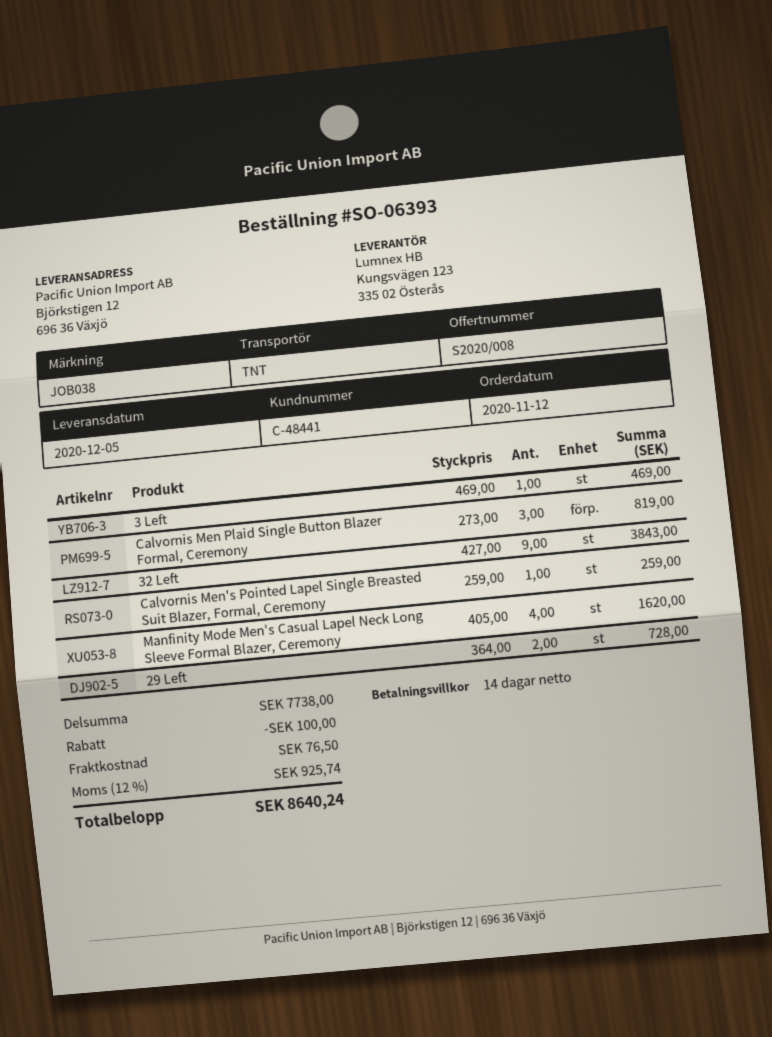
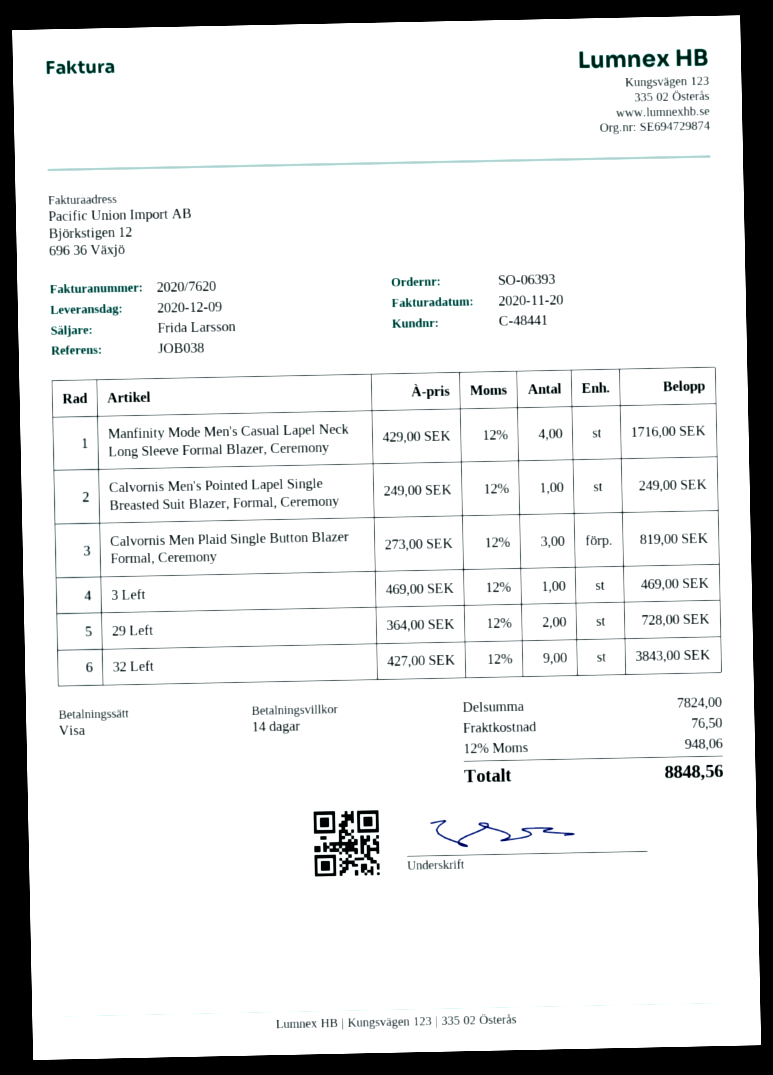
delivery date: 2020-12-05 -> 2020-12-09
Calvornis Men's Pointed Lapel Single Breasted Suit Blazer, Formal, Ceremony: 1 x 259.00 = 259.00 -> 1 x 249.00 = 249.00
Manfinity Mode Men's Casual Lapel Neck Long Sleeve Formal Blazer, Ceremony: 4 x 405.00 = 1620.00 -> 4 x 429.00 = 1716.00
subtotal: 7738.00 -> 7824.00
discount: 100.00 -> none
tax: 12% = 925.74 -> 12% = 948.06
total: 8640.24 -> 8848.56

